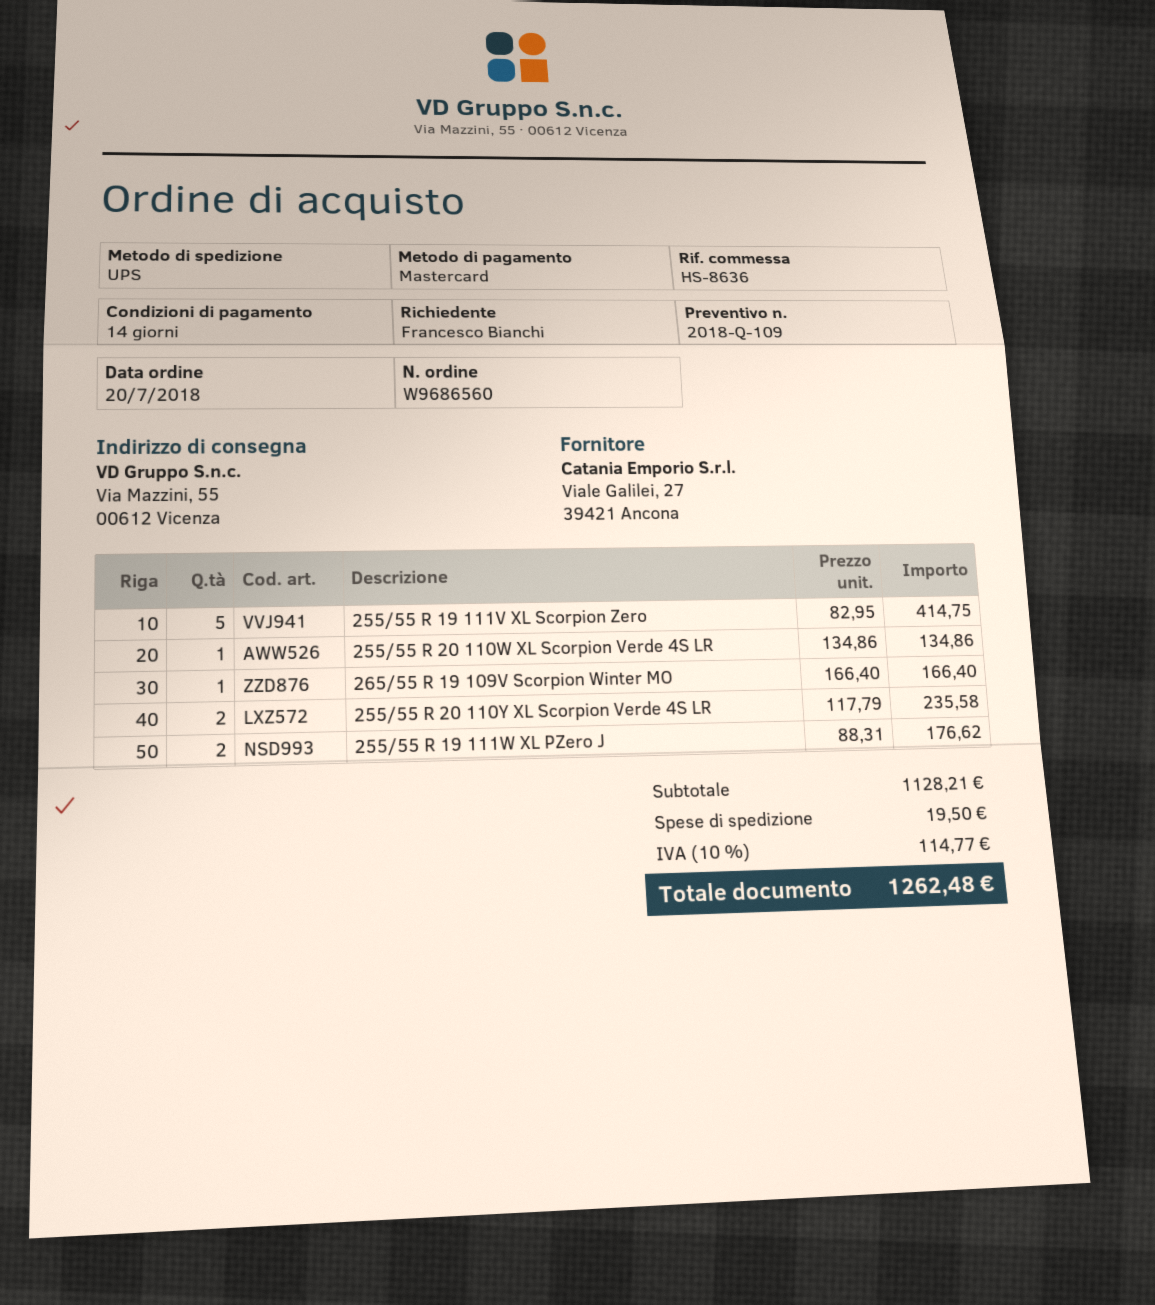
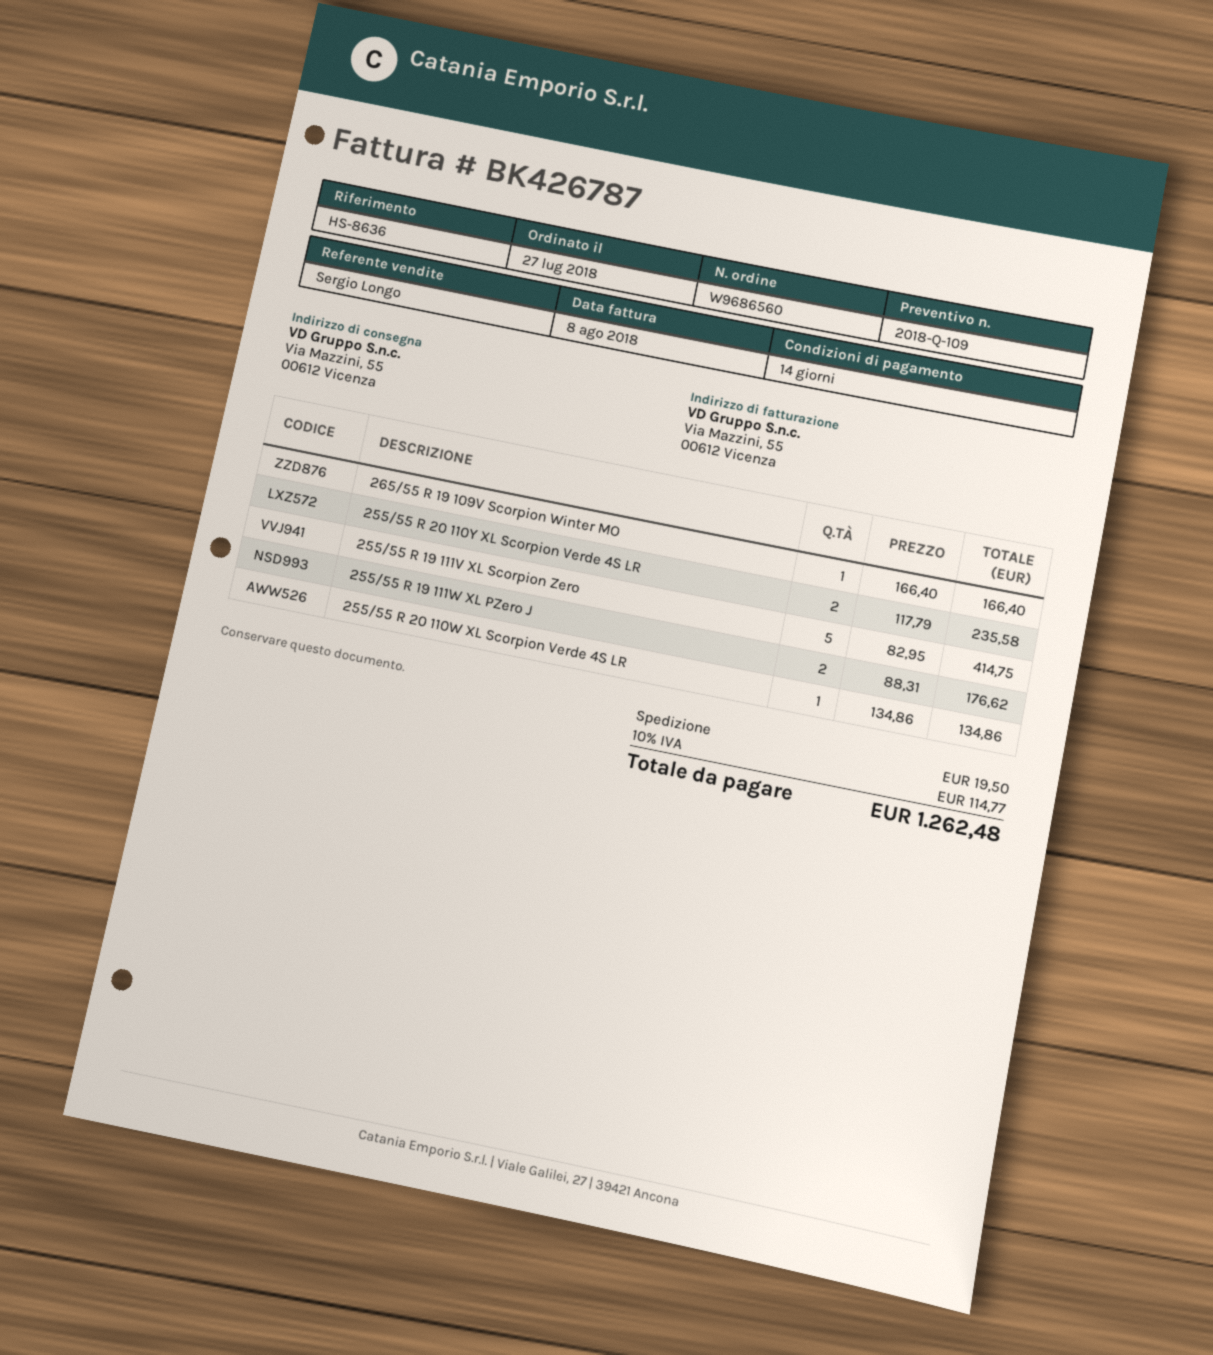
order date: 2018-07-20 -> 2018-07-27

